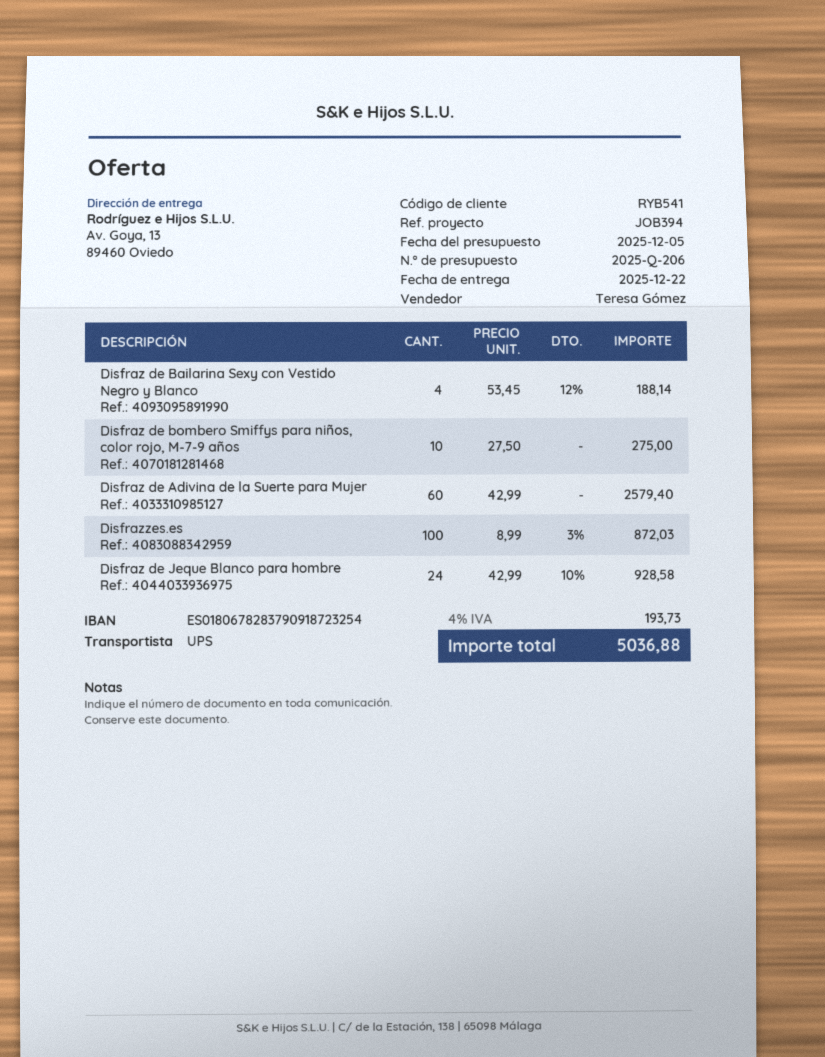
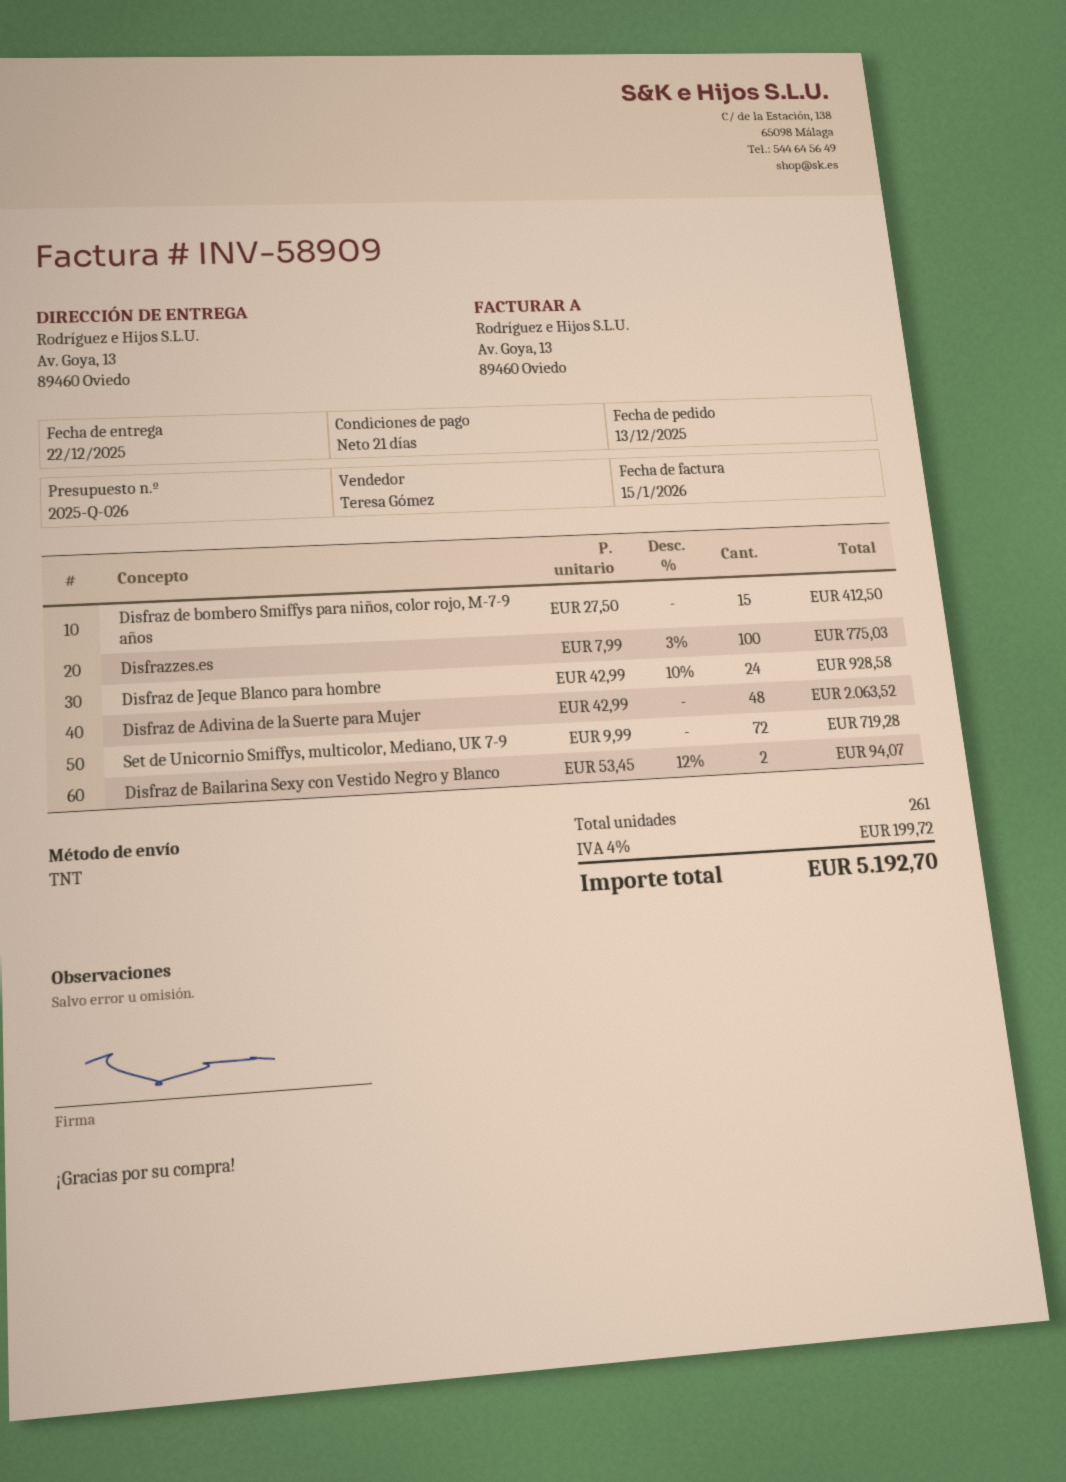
quote number: 2025-Q-206 -> 2025-Q-026
shipping method: UPS -> TNT
Disfraz de Bailarina Sexy con Vestido Negro y Blanco: 4 x 53.45 - 12% = 188.14 -> 2 x 53.45 - 12% = 94.07
Disfraz de bombero Smiffys para niños, color rojo, M-7-9 años: 10 x 27.50 = 275.00 -> 15 x 27.50 = 412.50
Disfraz de Adivina de la Suerte para Mujer: 60 x 42.99 = 2579.40 -> 48 x 42.99 = 2063.52
Disfrazzes.es: 100 x 8.99 - 3% = 872.03 -> 100 x 7.99 - 3% = 775.03
Set de Unicornio Smiffys, multicolor, Mediano, UK 7-9: none -> 72 x 9.99 = 719.28
tax: 4% = 193.73 -> 4% = 199.72
total: 5036.88 -> 5192.70

